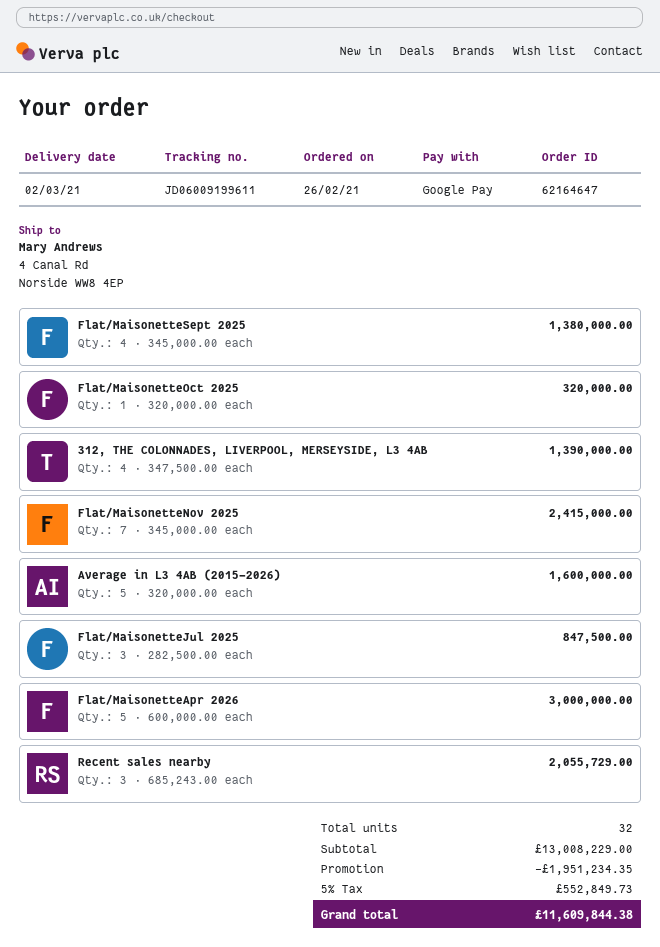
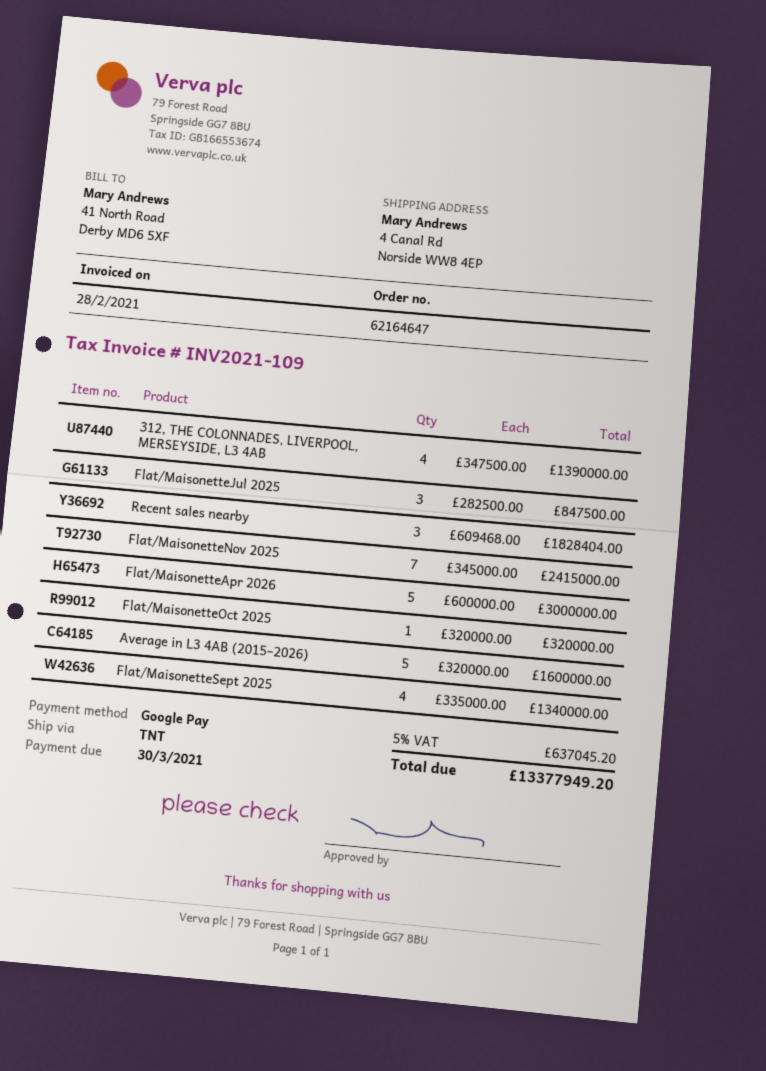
Flat/MaisonetteSept 2025: 4 x 345000.00 = 1380000.00 -> 4 x 335000.00 = 1340000.00
Recent sales nearby: 3 x 685243.00 = 2055729.00 -> 3 x 609468.00 = 1828404.00
discount: 1951234.35 -> none
tax: 5% = 552849.73 -> 5% = 637045.20
total: 11609844.38 -> 13377949.20

